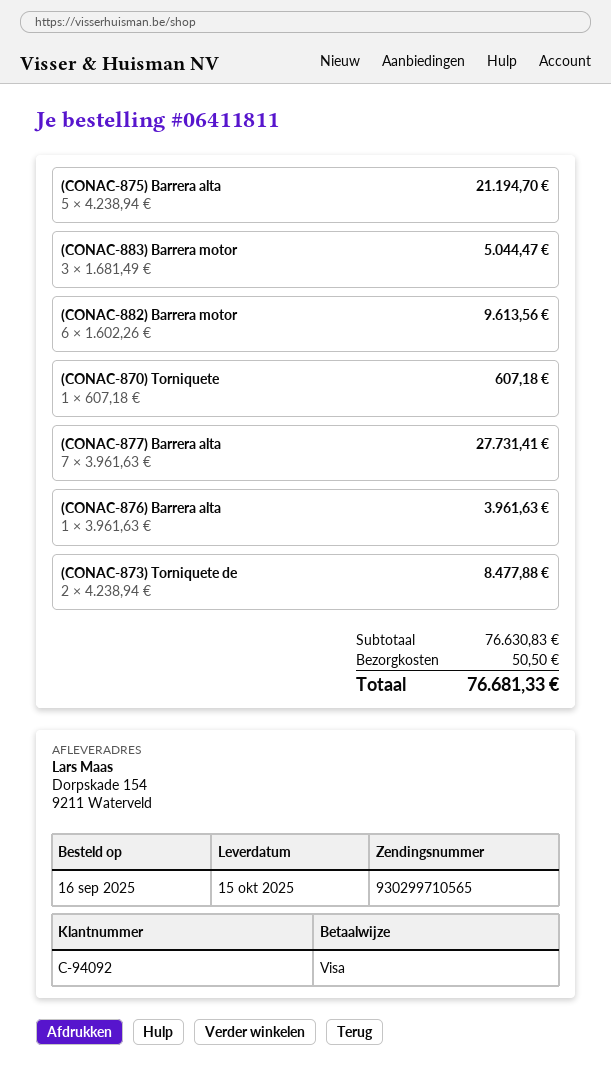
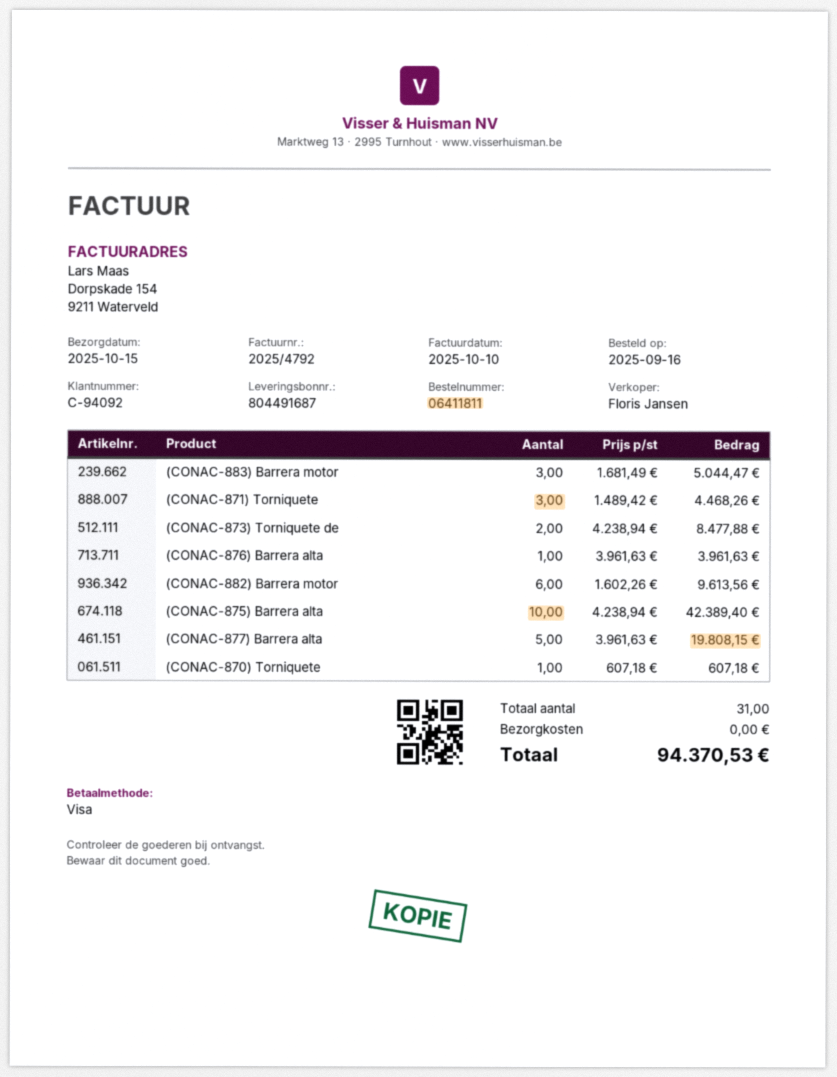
(CONAC-875) Barrera alta: 5 x 4238.94 = 21194.70 -> 10 x 4238.94 = 42389.40
(CONAC-877) Barrera alta: 7 x 3961.63 = 27731.41 -> 5 x 3961.63 = 19808.15
(CONAC-871) Torniquete: none -> 3 x 1489.42 = 4468.26
shipping: 50.50 -> 0.00
total: 76681.33 -> 94370.53

